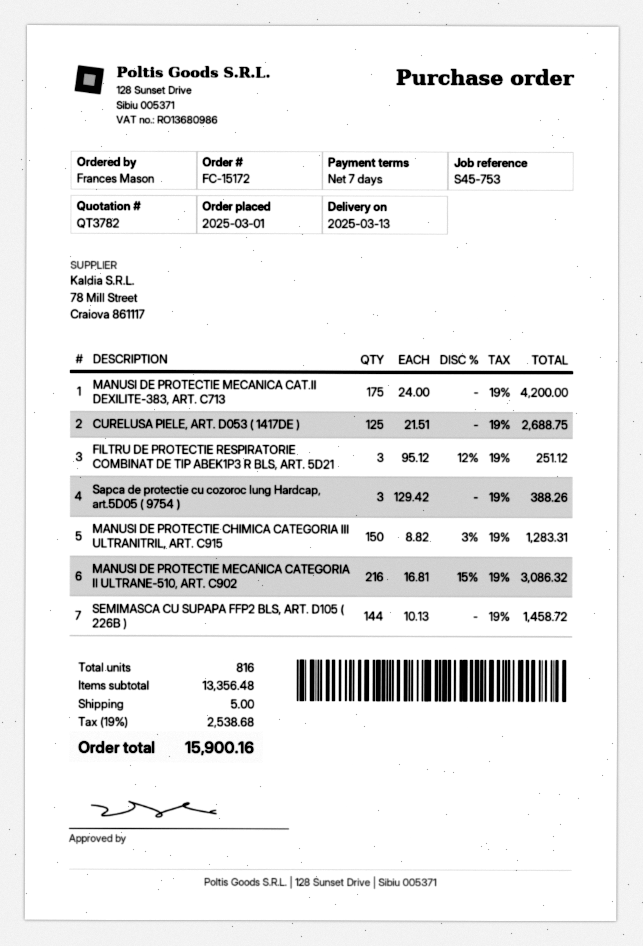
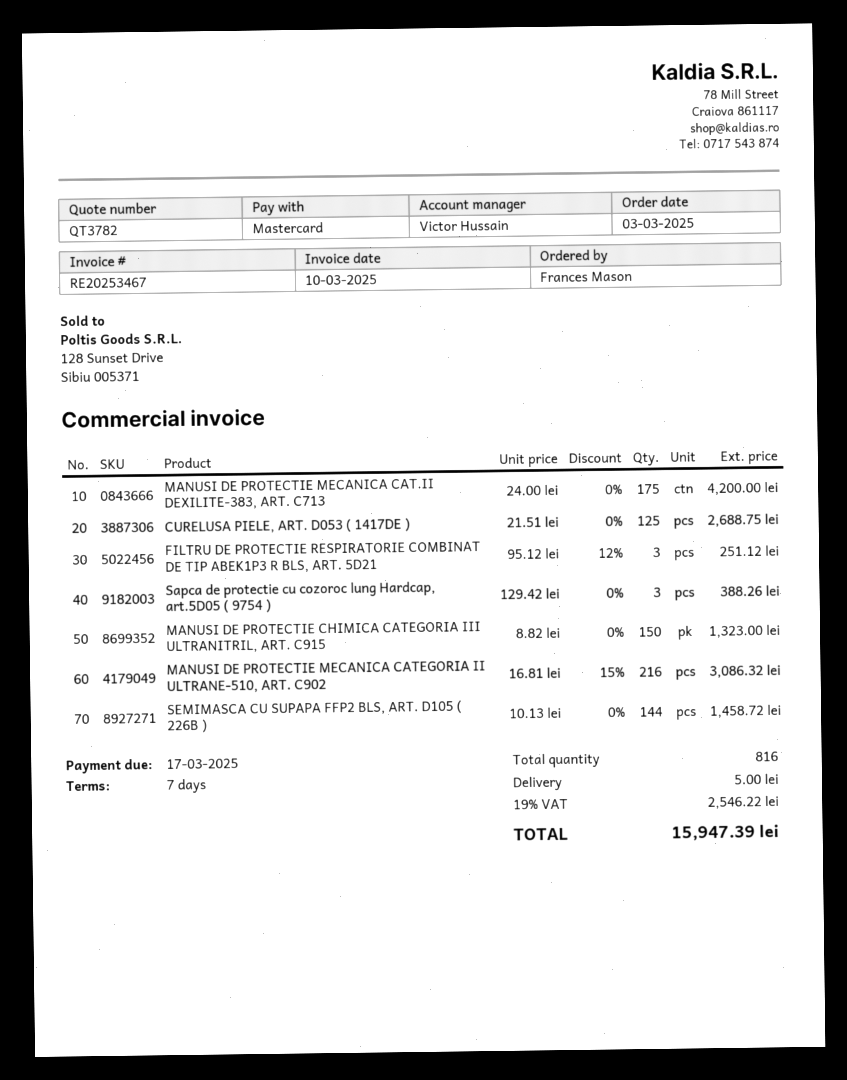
order date: 2025-03-01 -> 2025-03-03
MANUSI DE PROTECTIE CHIMICA CATEGORIA III ULTRANITRIL, ART. C915: 150 x 8.82 - 3% = 1283.31 -> 150 x 8.82 = 1323.00
tax: 19% = 2538.68 -> 19% = 2546.22
total: 15900.16 -> 15947.39

